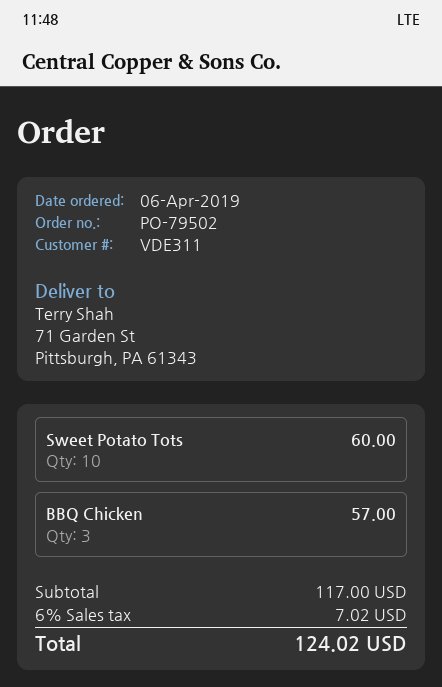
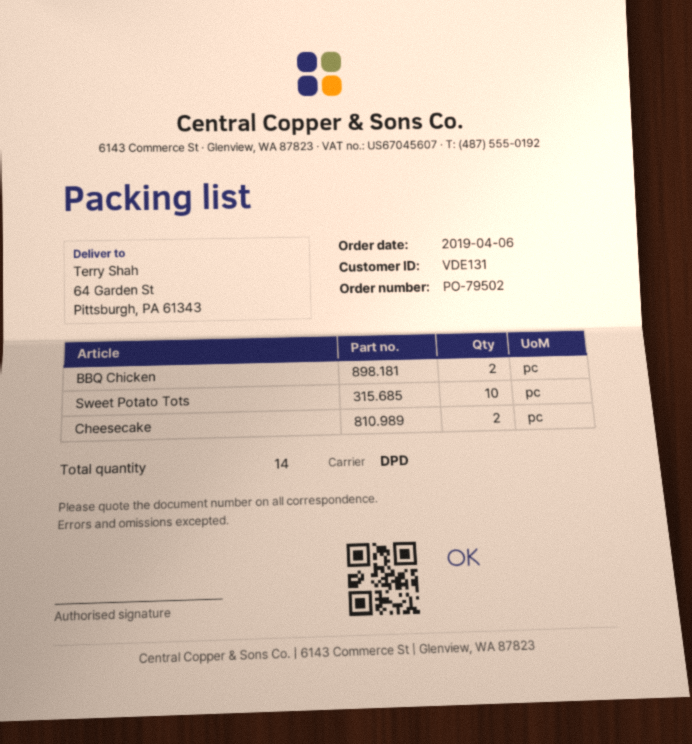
customer number: VDE311 -> VDE131
ship to: 71 Garden St, Pittsburgh, PA 61343 -> 64 Garden St, Pittsburgh, PA 61343
BBQ Chicken: 3 -> 2
Cheesecake: none -> 2

